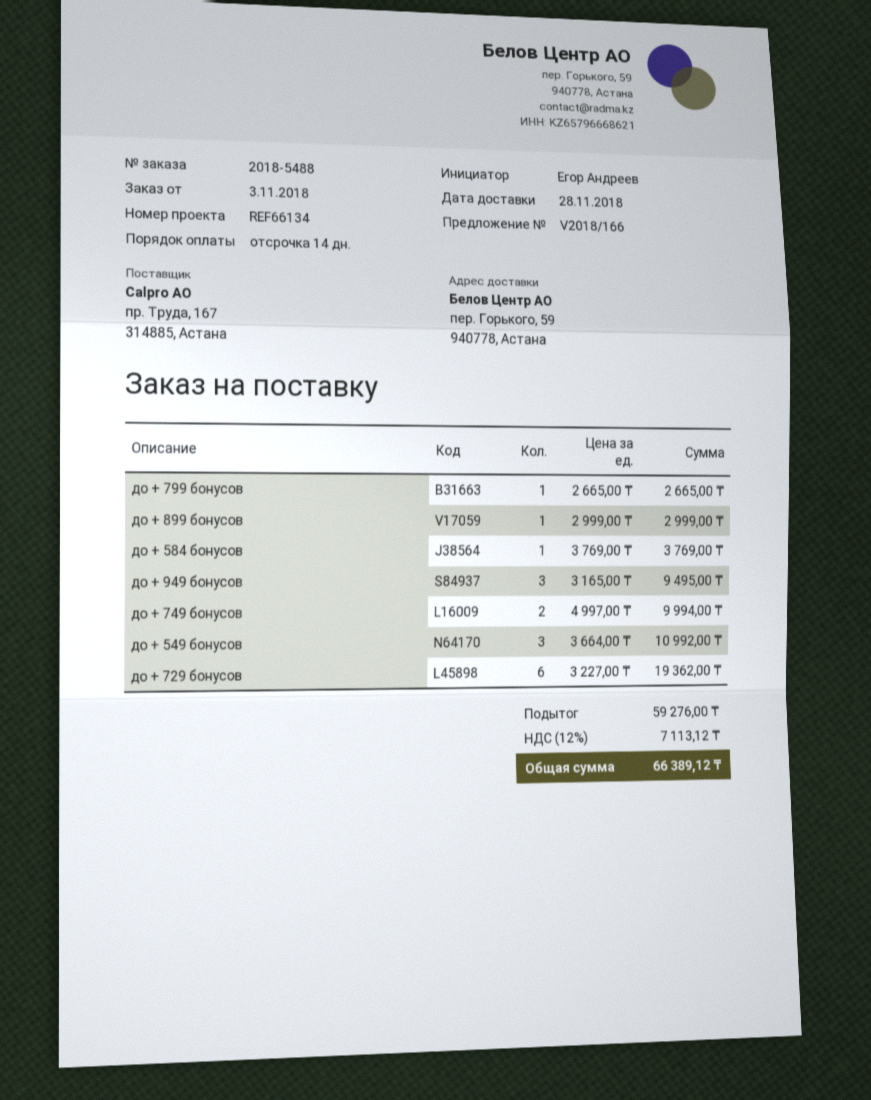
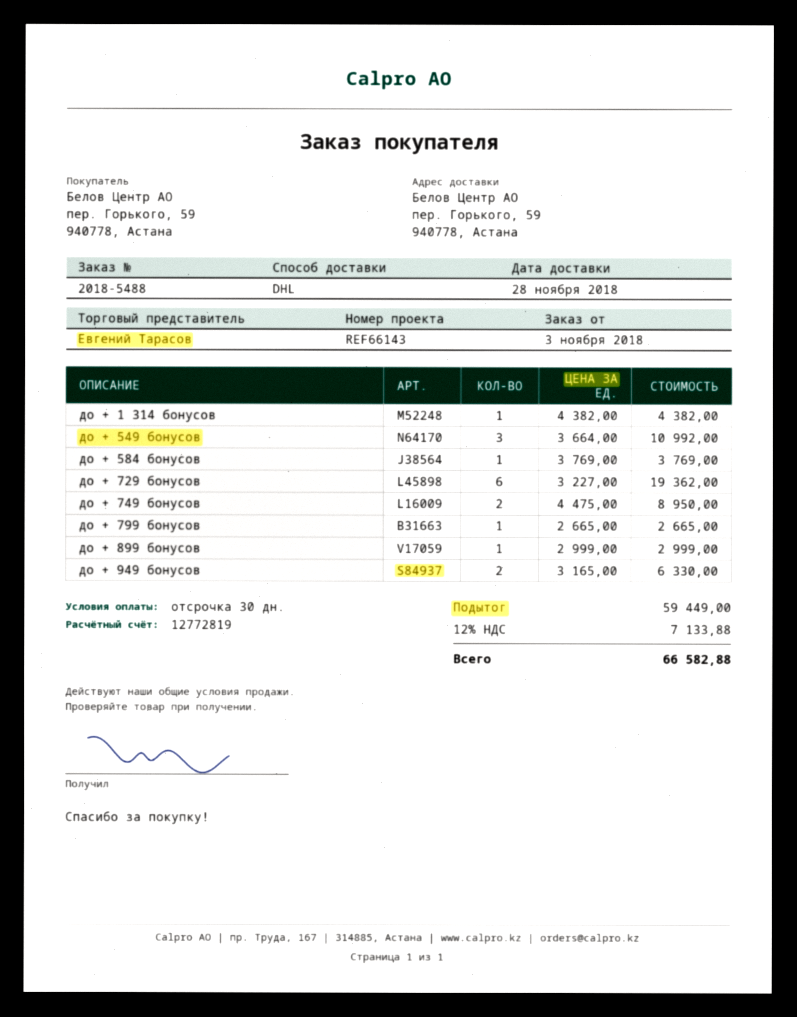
payment terms: 14 days -> 30 days
reference: REF66134 -> REF66143
до + 949 бонусов: 3 x 3165.00 = 9495.00 -> 2 x 3165.00 = 6330.00
до + 749 бонусов: 2 x 4997.00 = 9994.00 -> 2 x 4475.00 = 8950.00
до + 1 314 бонусов: none -> 1 x 4382.00 = 4382.00
subtotal: 59276.00 -> 59449.00
tax: 12% = 7113.12 -> 12% = 7133.88
total: 66389.12 -> 66582.88

